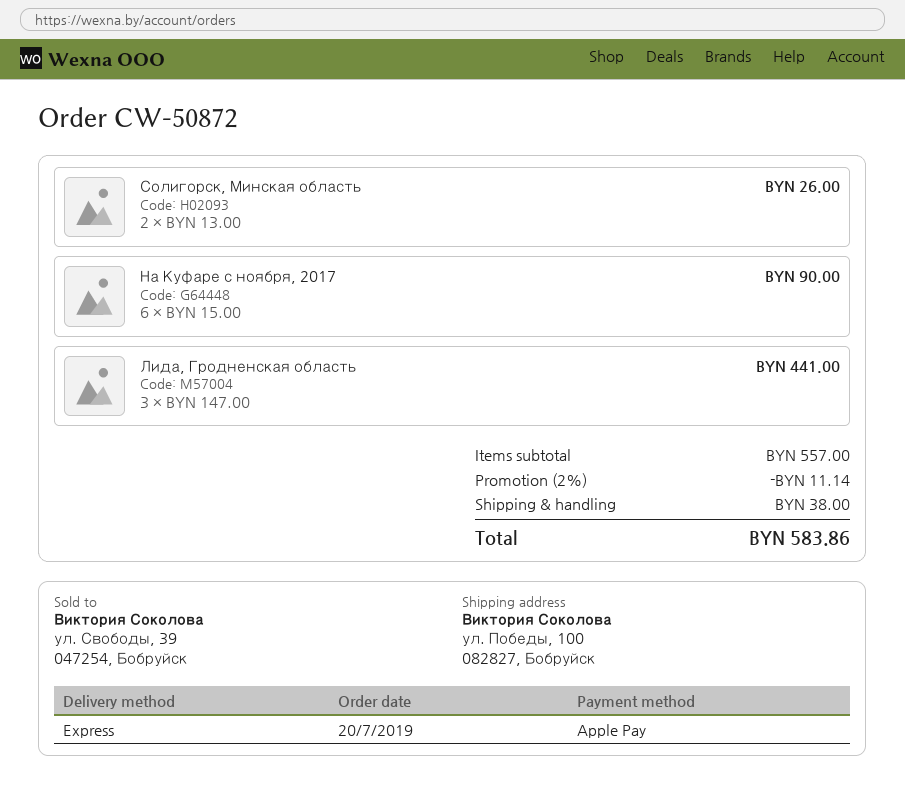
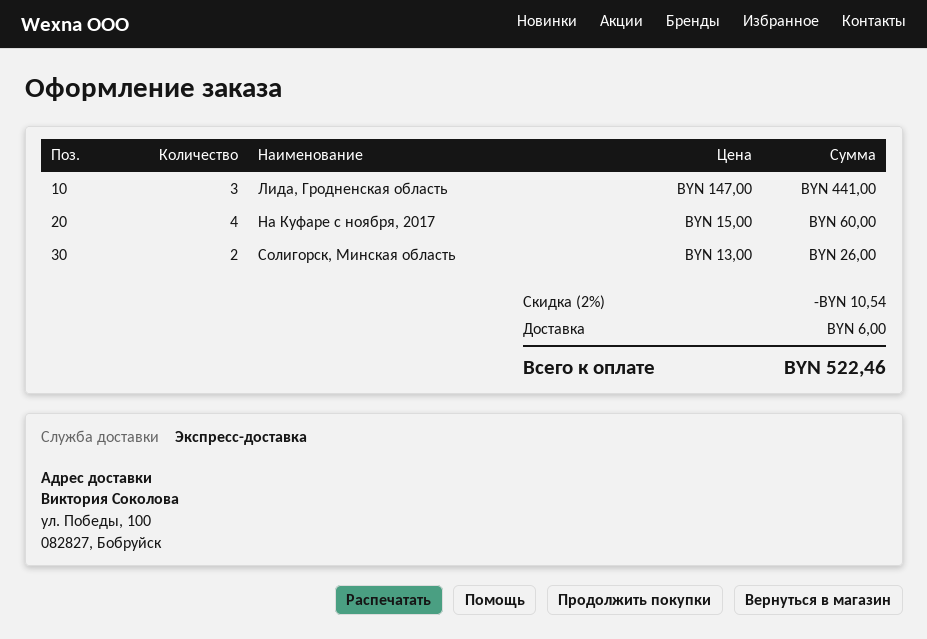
На Куфаре с ноября, 2017: 6 x 15.00 = 90.00 -> 4 x 15.00 = 60.00
discount: 2% = 11.14 -> 2% = 10.54
shipping: 38.00 -> 6.00
total: 583.86 -> 522.46

